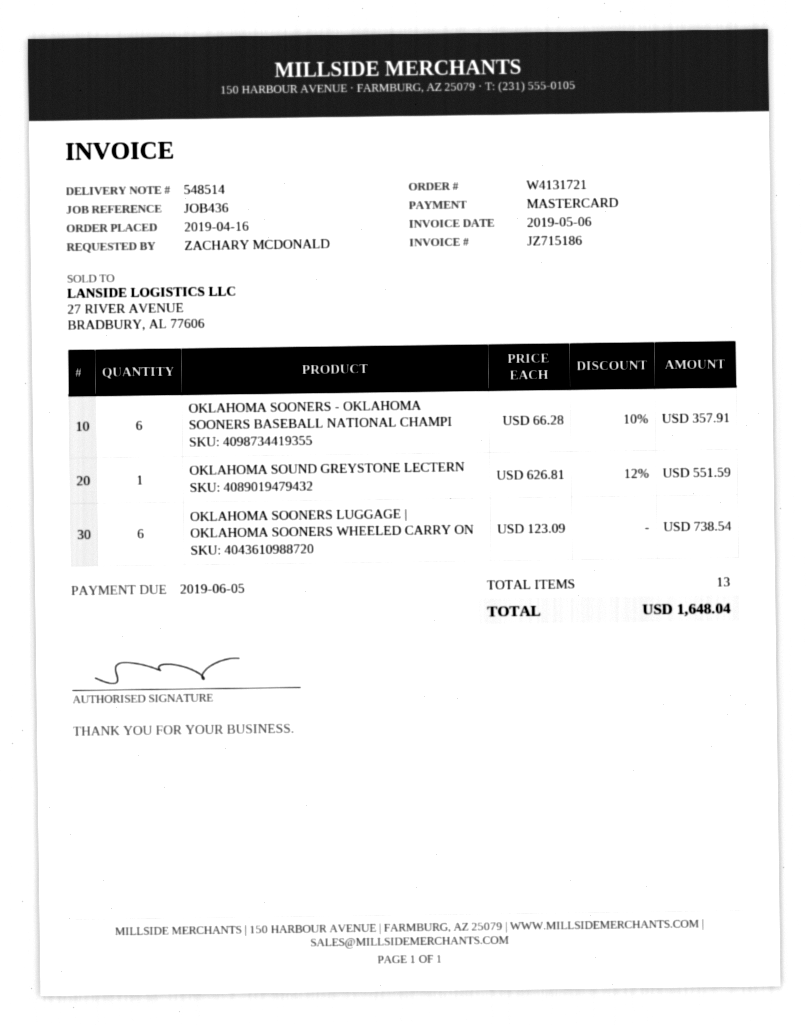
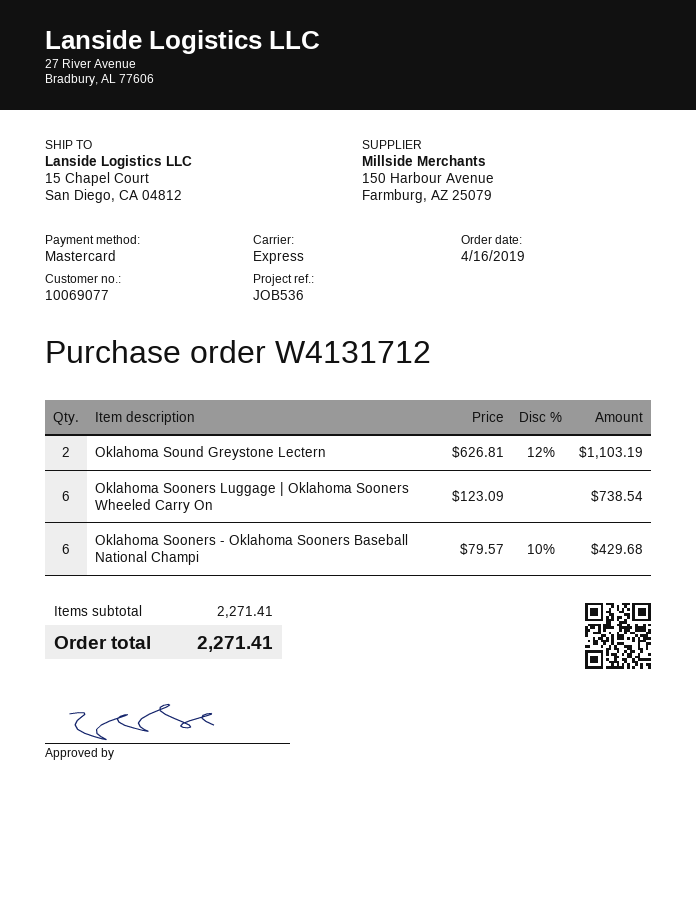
order number: W4131721 -> W4131712
reference: JOB436 -> JOB536
OKLAHOMA SOONERS - OKLAHOMA SOONERS BASEBALL NATIONAL CHAMPI: 6 x 66.28 - 10% = 357.91 -> 6 x 79.57 - 10% = 429.68
OKLAHOMA SOUND GREYSTONE LECTERN: 1 x 626.81 - 12% = 551.59 -> 2 x 626.81 - 12% = 1103.19
total: 1648.04 -> 2271.41

